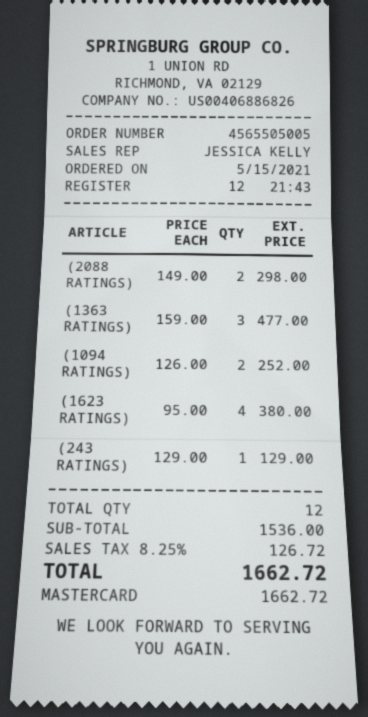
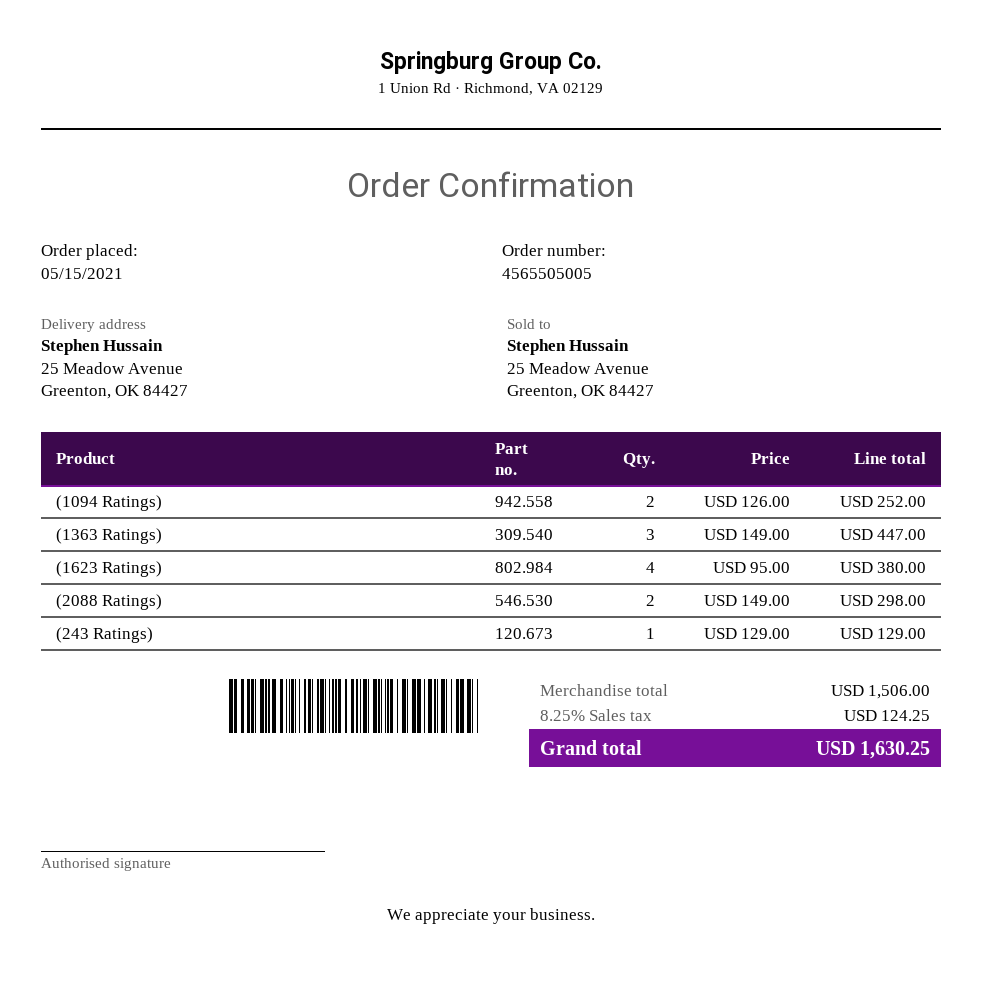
(1363 RATINGS): 3 x 159.00 = 477.00 -> 3 x 149.00 = 447.00
subtotal: 1536.00 -> 1506.00
tax: 8.25% = 126.72 -> 8.25% = 124.25
total: 1662.72 -> 1630.25

